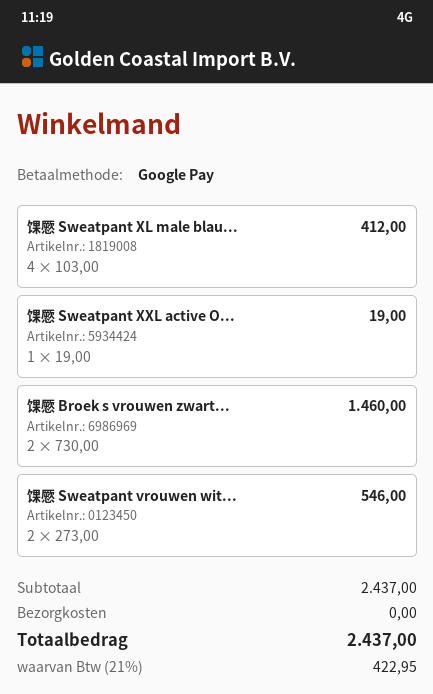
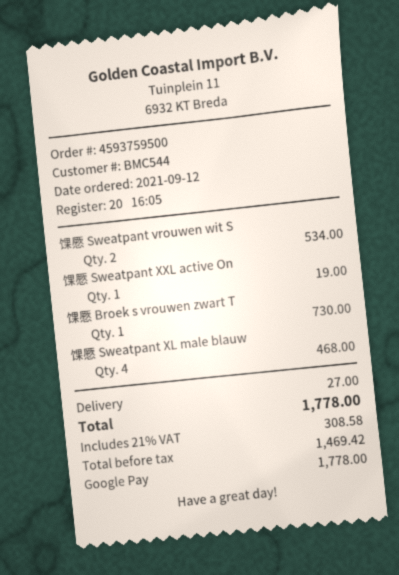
馃憠 Sweatpant XL male blau...: 4 for 412.00 -> 4 for 468.00
馃憠 Broek s vrouwen zwart...: 2 for 1460.00 -> 1 for 730.00
馃憠 Sweatpant vrouwen wit...: 2 for 546.00 -> 2 for 534.00
shipping: 0.00 -> 27.00
tax: 21% = 422.95 -> 21% = 308.58
total: 2437.00 -> 1778.00

